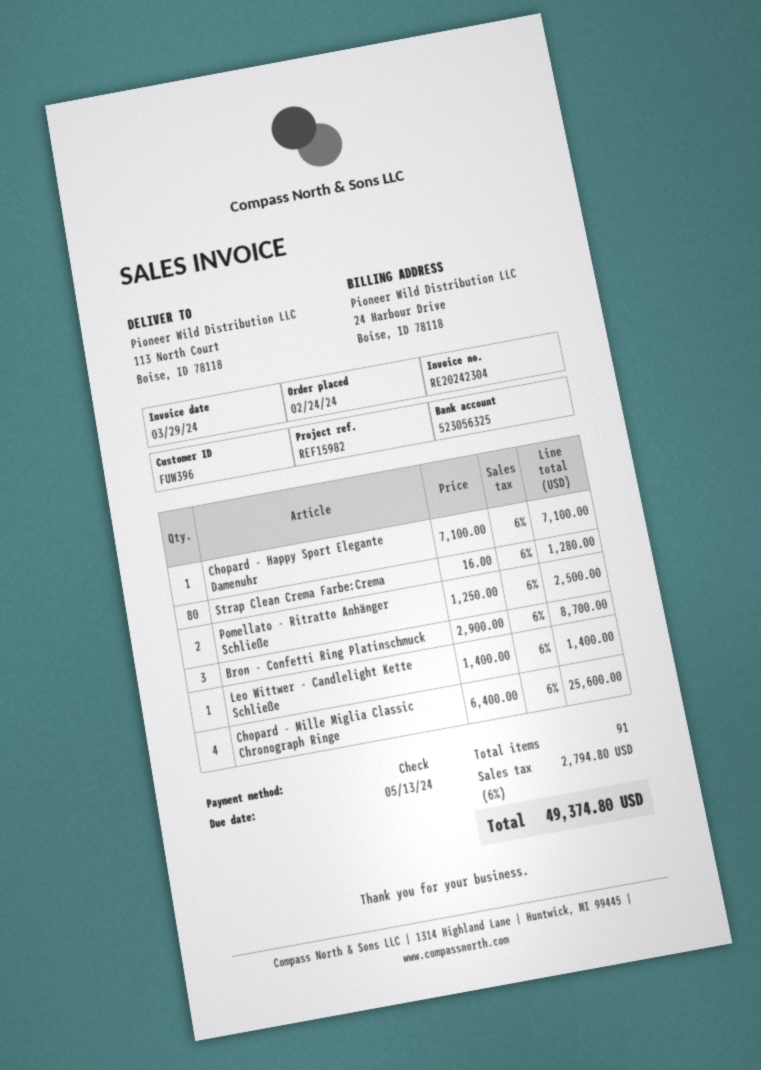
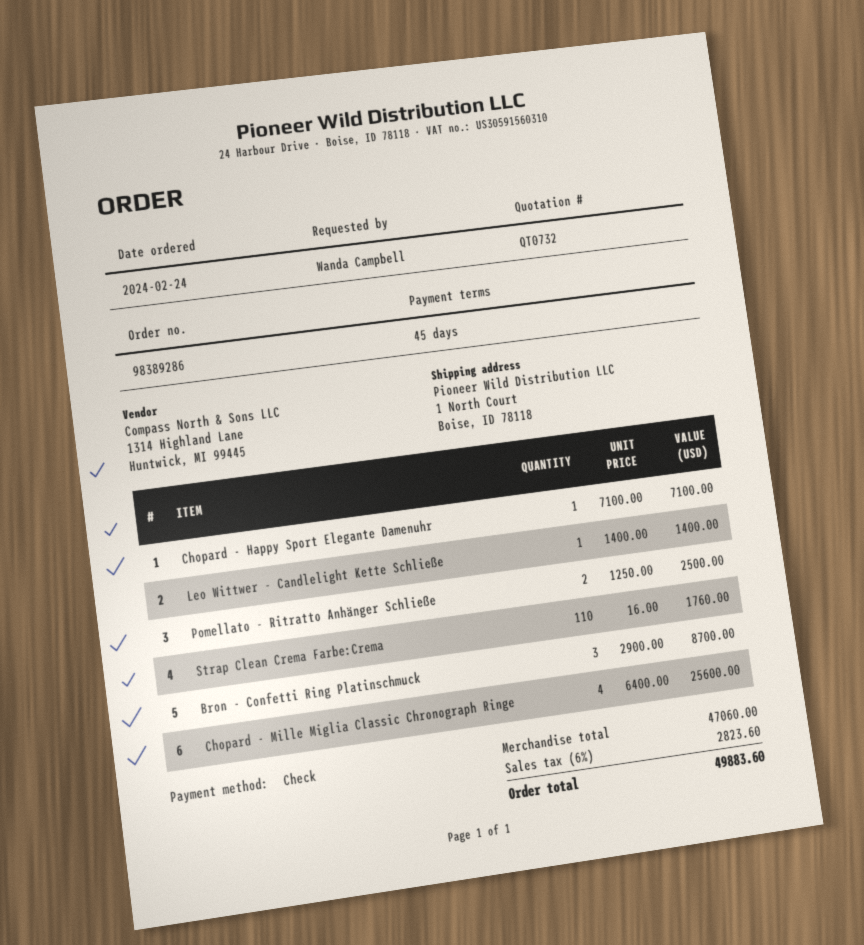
ship to: 113 North Court, Boise, ID 78118 -> 1 North Court, Boise, ID 78118
Strap Clean Crema Farbe:Crema: 80 x 16.00 = 1280.00 -> 110 x 16.00 = 1760.00
tax: 6% = 2794.80 -> 6% = 2823.60
total: 49374.80 -> 49883.60

